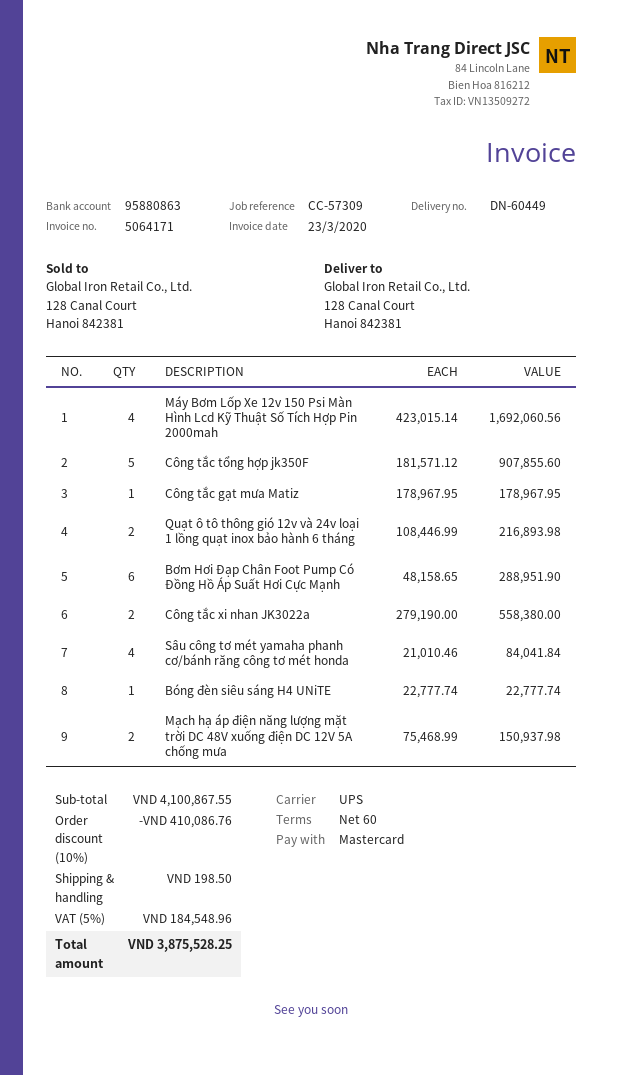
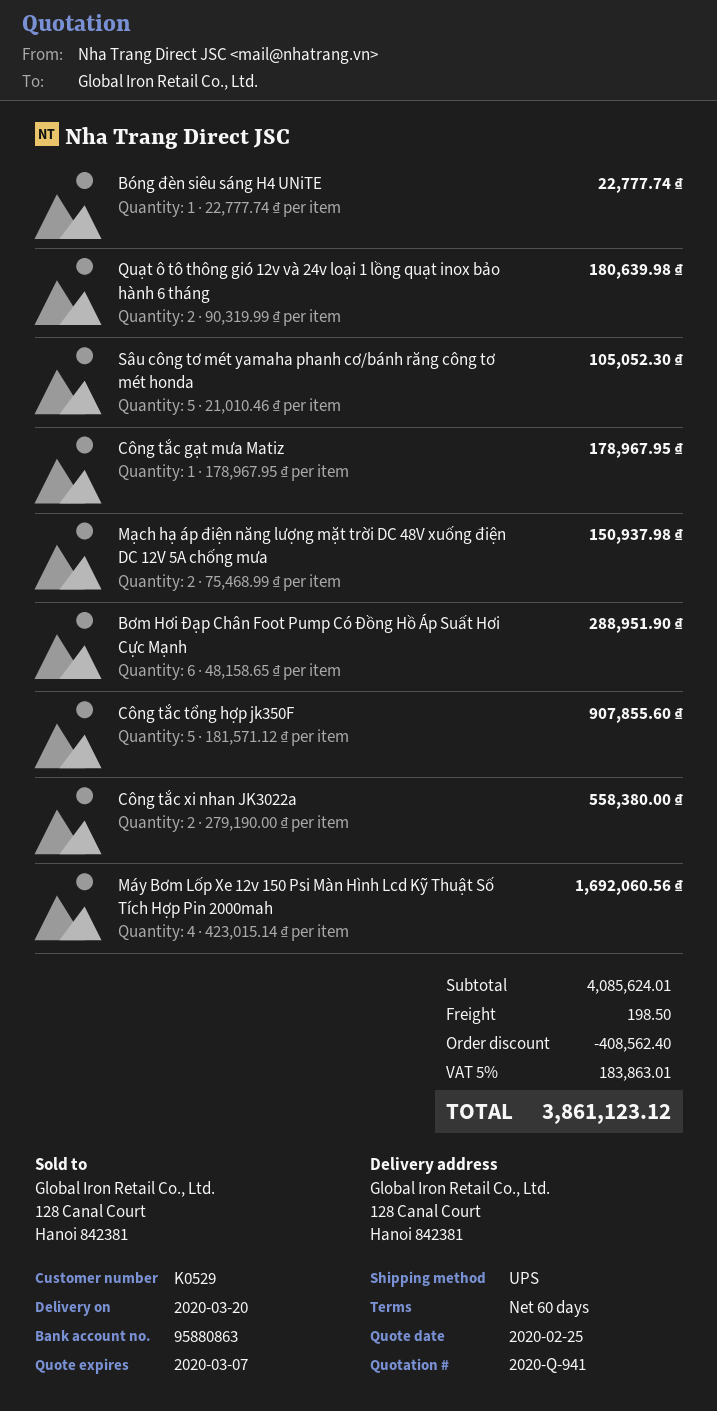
Quạt ô tô thông gió 12v và 24v loại 1 lồng quạt inox bảo hành 6 tháng: 2 x 108446.99 = 216893.98 -> 2 x 90319.99 = 180639.98
Sâu công tơ mét yamaha phanh cơ/bánh răng công tơ mét honda: 4 x 21010.46 = 84041.84 -> 5 x 21010.46 = 105052.30
subtotal: 4100867.55 -> 4085624.01
discount: 410086.76 -> 408562.40
tax: 5% = 184548.96 -> 5% = 183863.01
total: 3875528.25 -> 3861123.12

